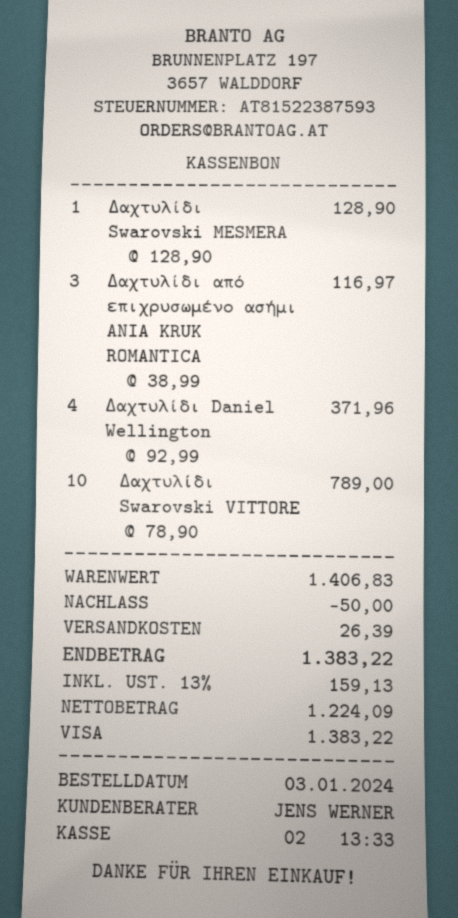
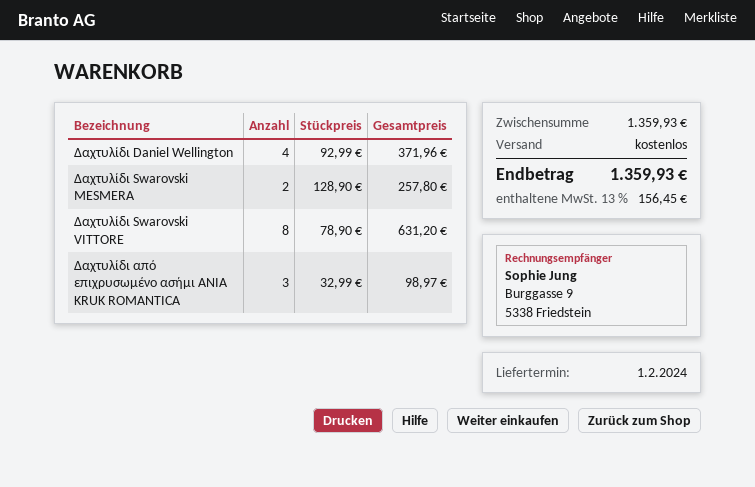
Δαχτυλίδι Swarovski MESMERA: 1 x 128.90 = 128.90 -> 2 x 128.90 = 257.80
Δαχτυλίδι από επιχρυσωμένο ασήμι ANIA KRUK ROMANTICA: 3 x 38.99 = 116.97 -> 3 x 32.99 = 98.97
Δαχτυλίδι Swarovski VITTORE: 10 x 78.90 = 789.00 -> 8 x 78.90 = 631.20
subtotal: 1406.83 -> 1359.93
discount: 50.00 -> none
shipping: 26.39 -> 0.00
tax: 13% = 159.13 -> 13% = 156.45
total: 1383.22 -> 1359.93

